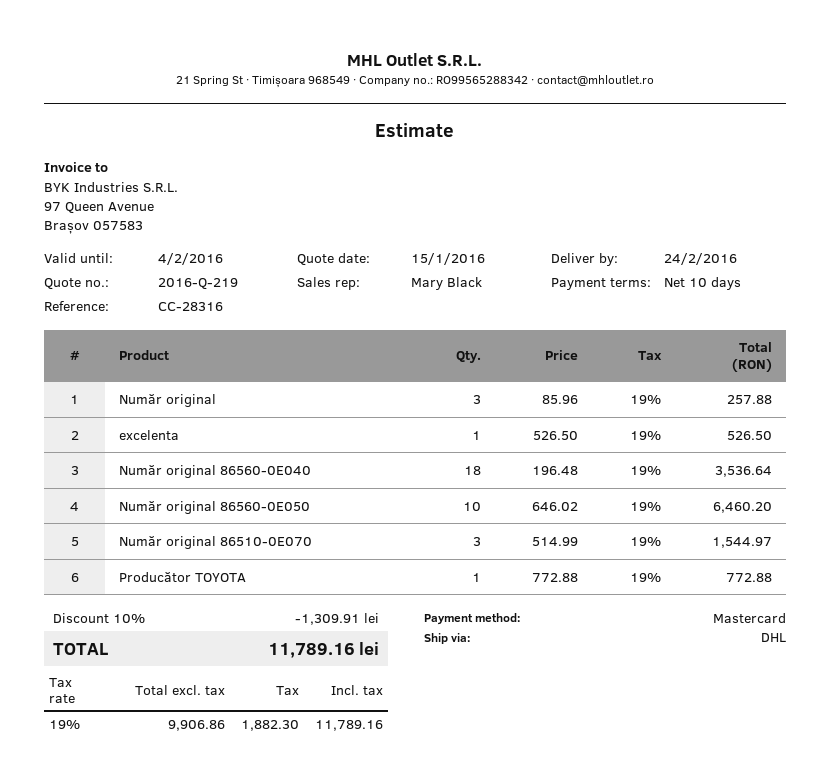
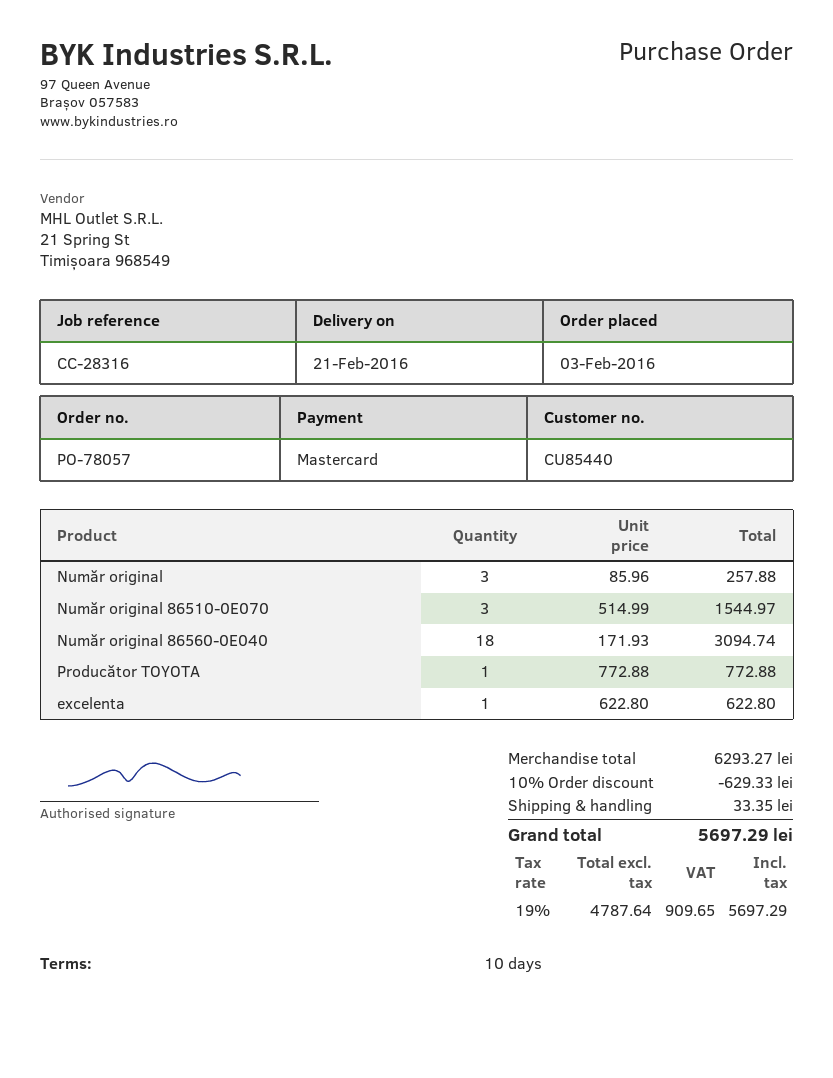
delivery date: 2016-02-24 -> 2016-02-21
excelenta: 1 x 526.50 = 526.50 -> 1 x 622.80 = 622.80
Număr original 86560-0E040: 18 x 196.48 = 3536.64 -> 18 x 171.93 = 3094.74
Număr original 86560-0E050: 10 x 646.02 = 6460.20 -> none
discount: 10% = 1309.91 -> 10% = 629.33
shipping: none -> 33.35
net: 9906.86 -> 4787.64
tax: 19% = 1882.30 -> 19% = 909.65
total: 11789.16 -> 5697.29

